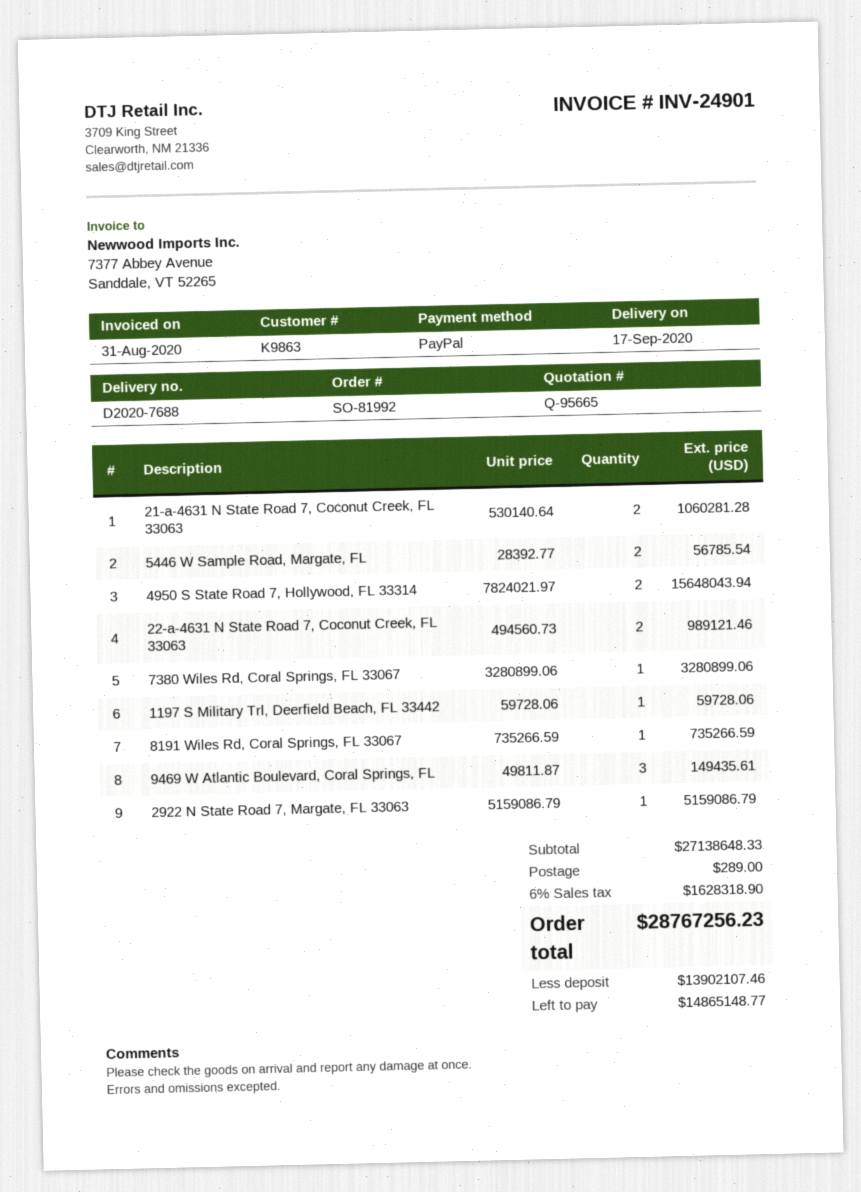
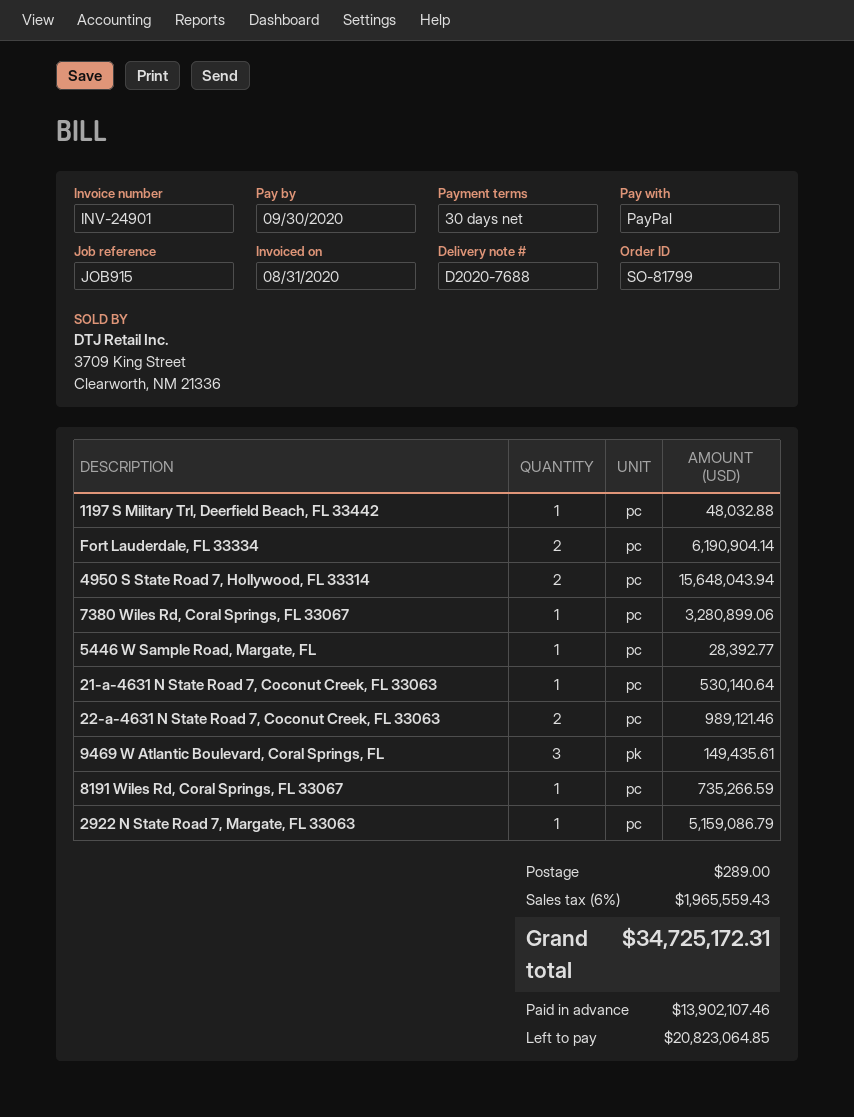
order number: SO-81992 -> SO-81799
21-a-4631 N State Road 7, Coconut Creek, FL 33063: 2 for 1060281.28 -> 1 for 530140.64
5446 W Sample Road, Margate, FL: 2 for 56785.54 -> 1 for 28392.77
1197 S Military Trl, Deerfield Beach, FL 33442: 1 for 59728.06 -> 1 for 48032.88
Fort Lauderdale, FL 33334: none -> 2 for 6190904.14
tax: 6% = 1628318.90 -> 6% = 1965559.43
total: 28767256.23 -> 34725172.31
balance: 14865148.77 -> 20823064.85

